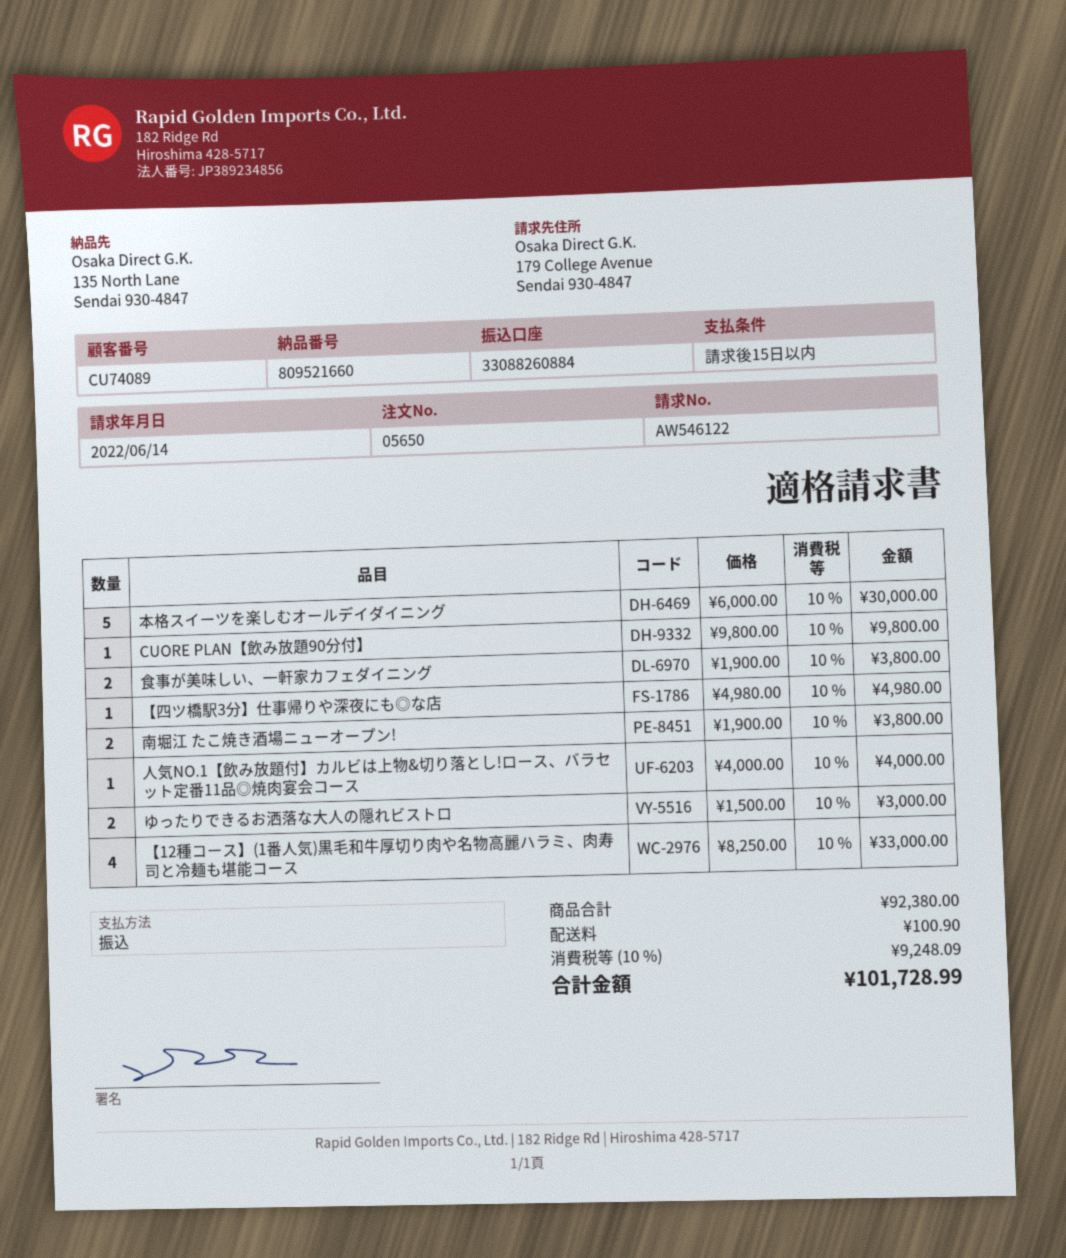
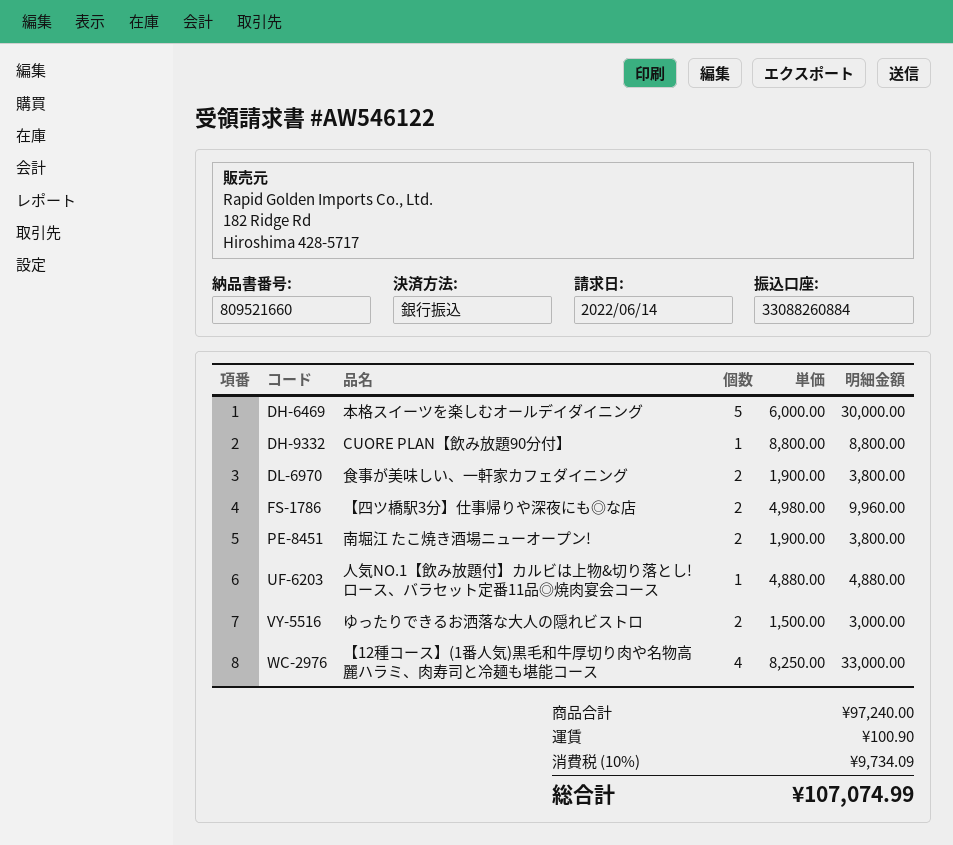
CUORE PLAN【飲み放題90分付】: 1 x 9800.00 = 9800.00 -> 1 x 8800.00 = 8800.00
【四ツ橋駅3分】仕事帰りや深夜にも◎な店: 1 x 4980.00 = 4980.00 -> 2 x 4980.00 = 9960.00
人気NO.1【飲み放題付】カルビは上物&切り落とし!ロース、バラセット定番11品◎焼肉宴会コース: 1 x 4000.00 = 4000.00 -> 1 x 4880.00 = 4880.00
subtotal: 92380.00 -> 97240.00
tax: 10% = 9248.09 -> 10% = 9734.09
total: 101728.99 -> 107074.99

